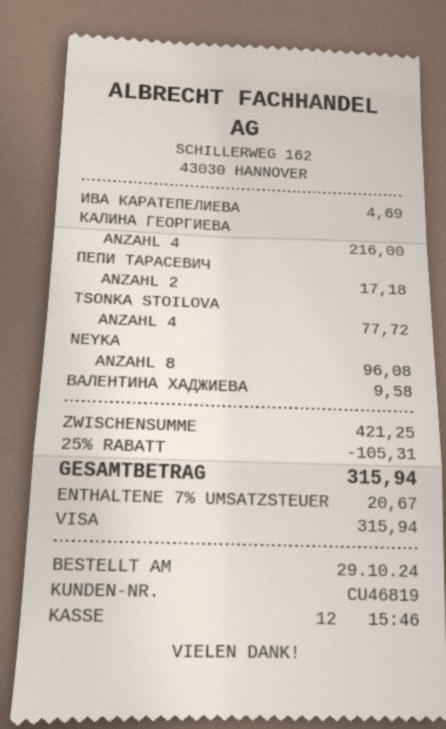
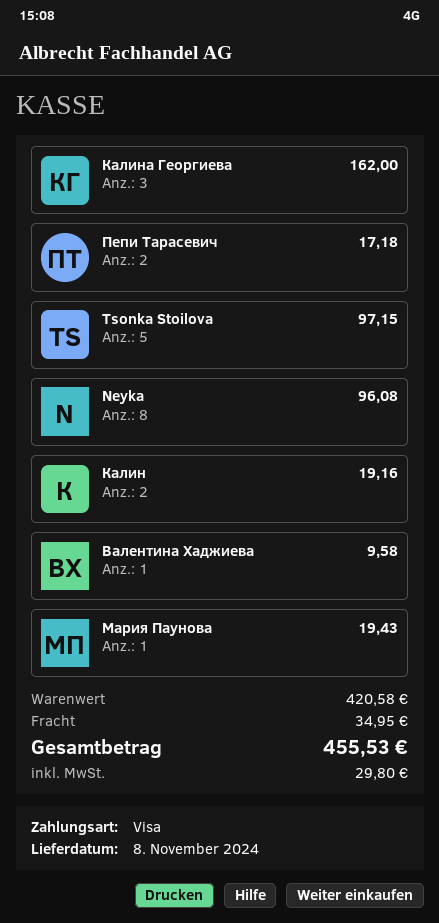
ИВА КАРАТЕПЕЛИЕВА: 1 for 4.69 -> none
КАЛИНА ГЕОРГИЕВА: 4 for 216.00 -> 3 for 162.00
TSONKA STOILOVA: 4 for 77.72 -> 5 for 97.15
Калин: none -> 2 for 19.16
Мария Паунова: none -> 1 for 19.43
subtotal: 421.25 -> 420.58
discount: 25% = 105.31 -> none
shipping: none -> 34.95
tax: 20.67 -> 29.80
total: 315.94 -> 455.53

